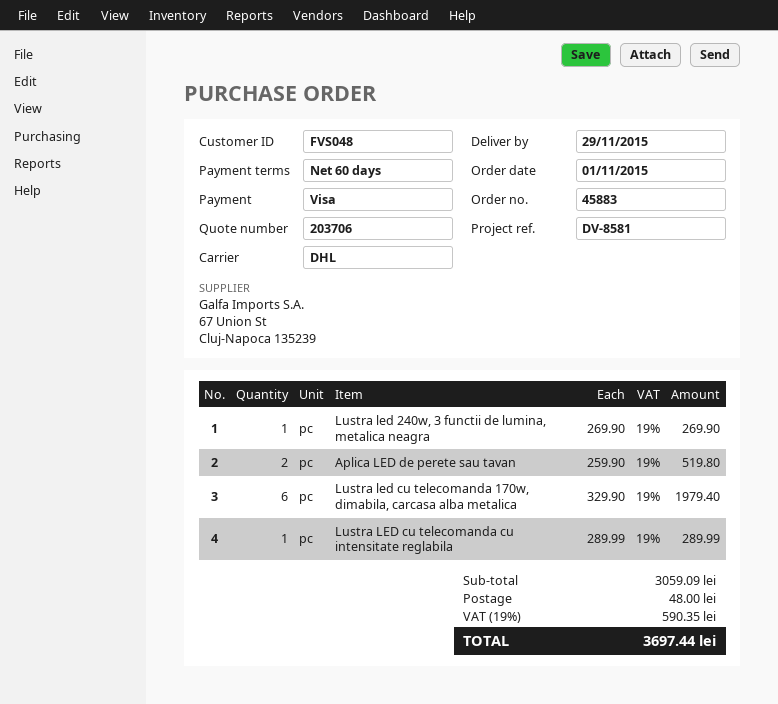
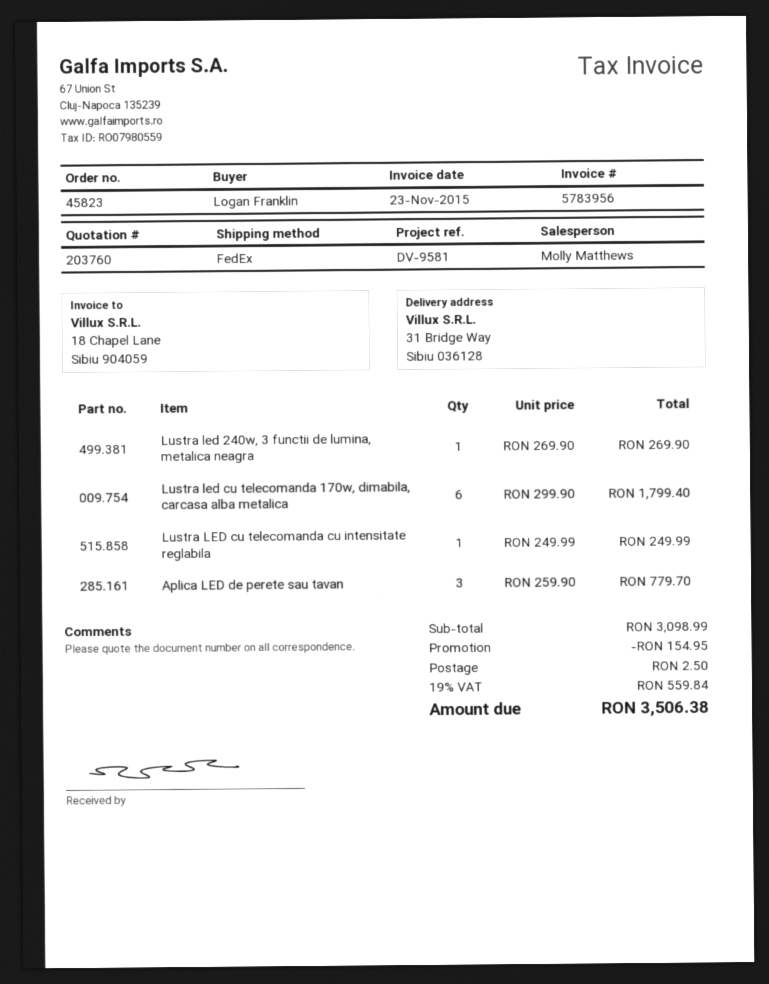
quote number: 203706 -> 203760
order number: 45883 -> 45823
reference: DV-8581 -> DV-9581
shipping method: DHL -> FedEx
Aplica LED de perete sau tavan: 2 x 259.90 = 519.80 -> 3 x 259.90 = 779.70
Lustra led cu telecomanda 170w, dimabila, carcasa alba metalica: 6 x 329.90 = 1979.40 -> 6 x 299.90 = 1799.40
Lustra LED cu telecomanda cu intensitate reglabila: 1 x 289.99 = 289.99 -> 1 x 249.99 = 249.99
subtotal: 3059.09 -> 3098.99
discount: none -> 154.95
shipping: 48.00 -> 2.50
tax: 19% = 590.35 -> 19% = 559.84
total: 3697.44 -> 3506.38

